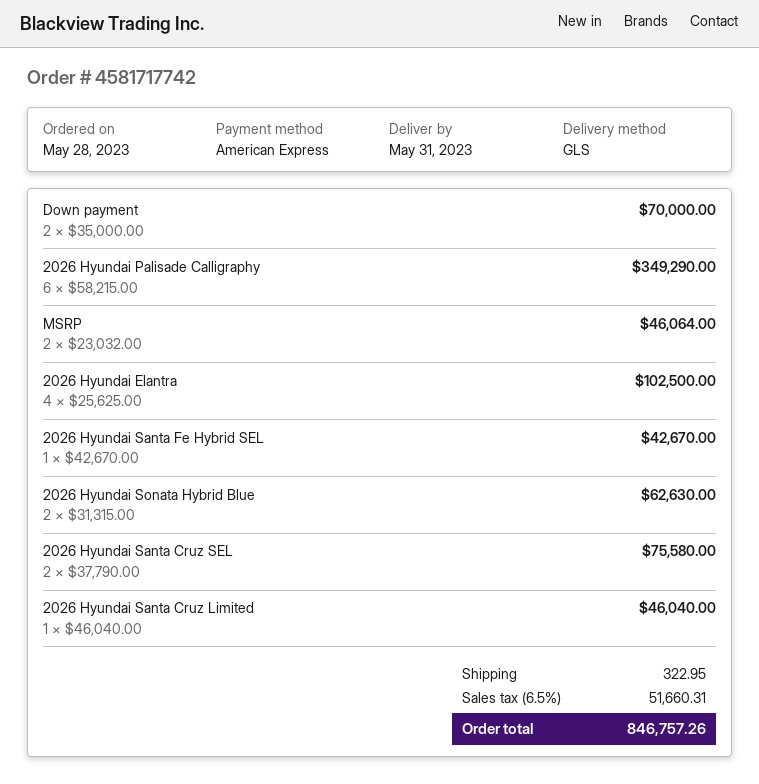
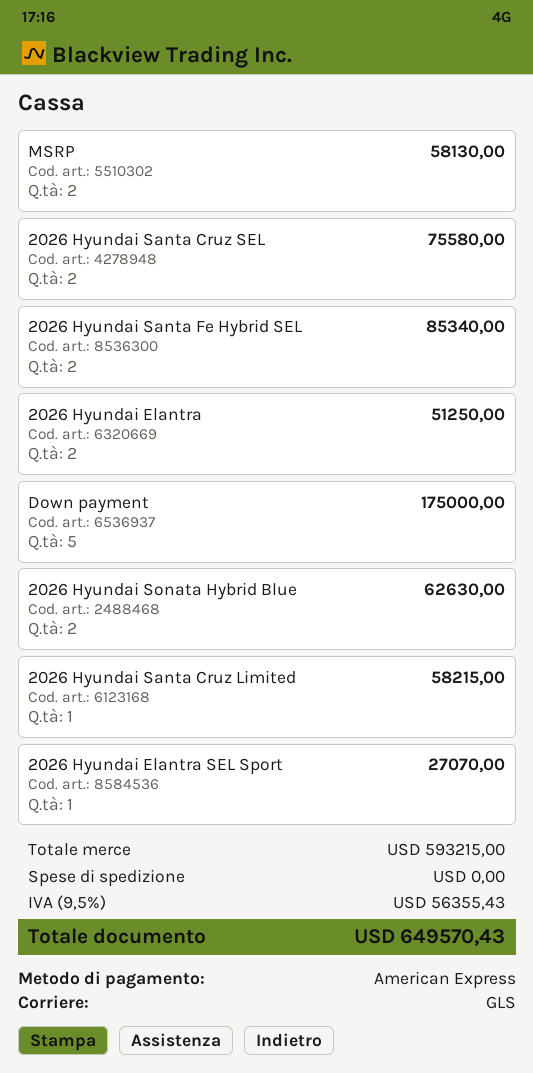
Down payment: 2 for 70000.00 -> 5 for 175000.00
2026 Hyundai Palisade Calligraphy: 6 for 349290.00 -> none
MSRP: 2 for 46064.00 -> 2 for 58130.00
2026 Hyundai Elantra: 4 for 102500.00 -> 2 for 51250.00
2026 Hyundai Santa Fe Hybrid SEL: 1 for 42670.00 -> 2 for 85340.00
2026 Hyundai Santa Cruz Limited: 1 for 46040.00 -> 1 for 58215.00
2026 Hyundai Elantra SEL Sport: none -> 1 for 27070.00
shipping: 322.95 -> 0.00
tax: 6.5% = 51660.31 -> 9.5% = 56355.43
total: 846757.26 -> 649570.43

